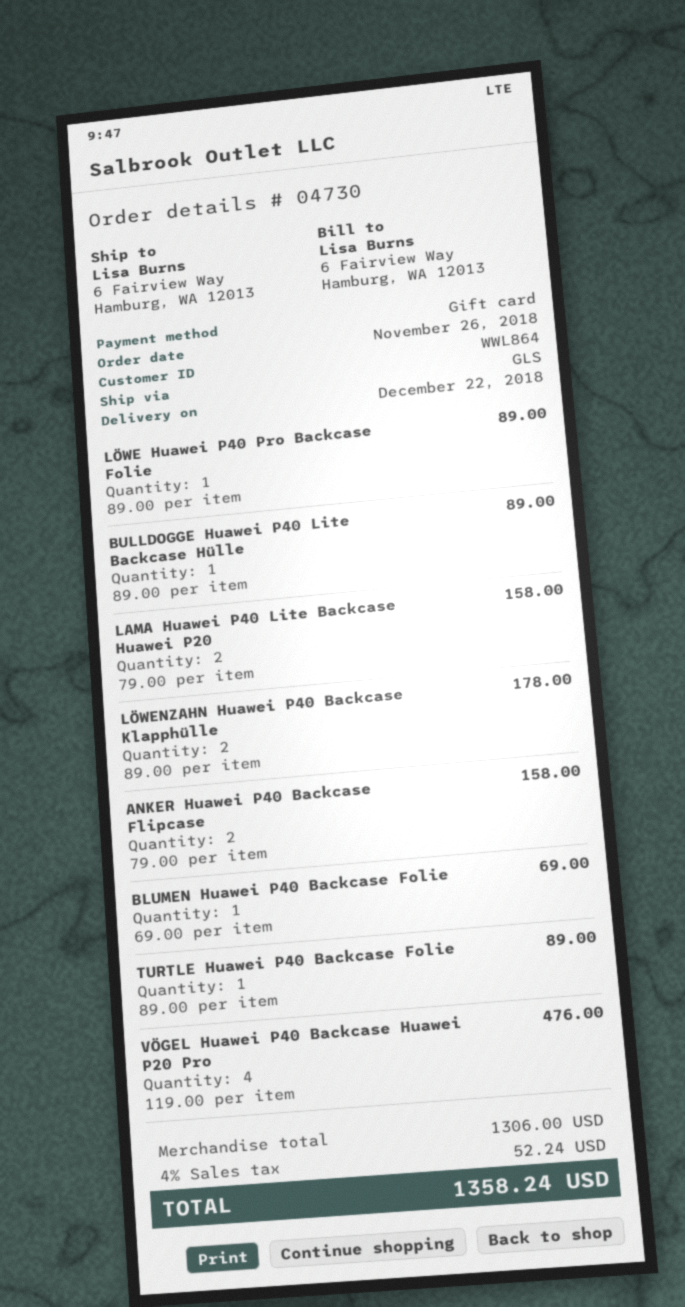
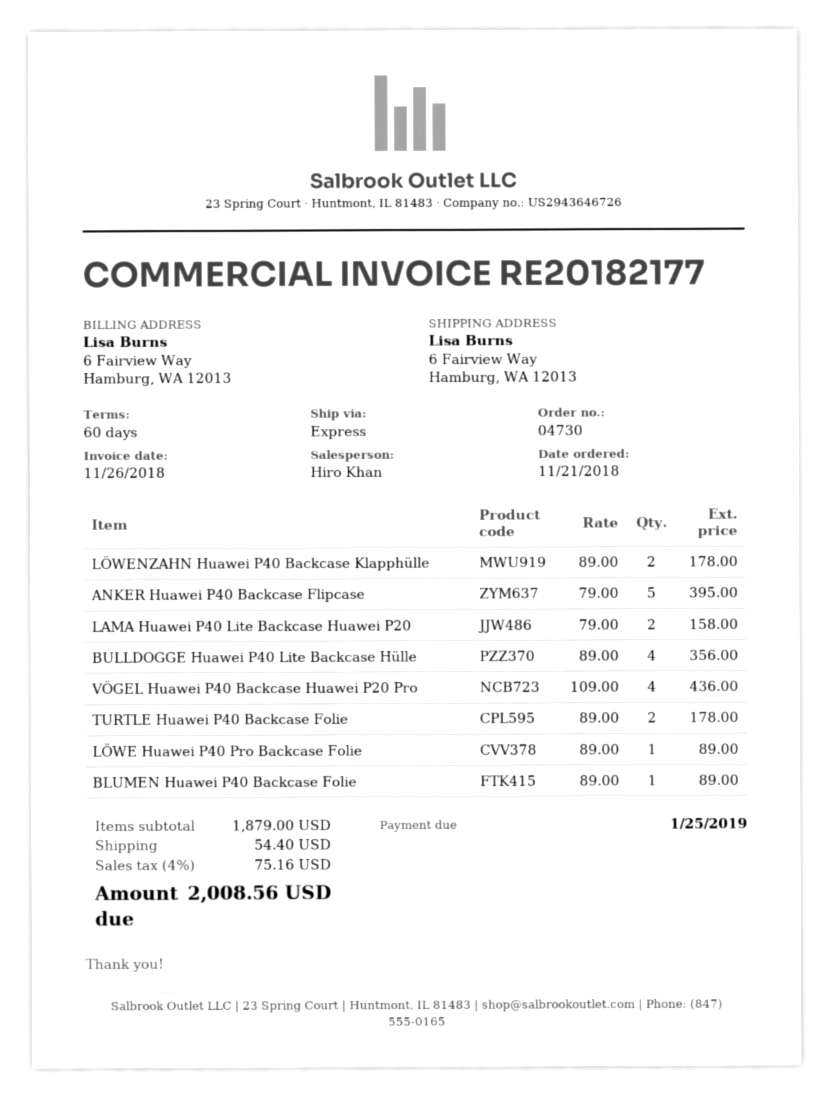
order date: 2018-11-26 -> 2018-11-21
shipping method: GLS -> express
BULLDOGGE Huawei P40 Lite Backcase Hülle: 1 x 89.00 = 89.00 -> 4 x 89.00 = 356.00
ANKER Huawei P40 Backcase Flipcase: 2 x 79.00 = 158.00 -> 5 x 79.00 = 395.00
BLUMEN Huawei P40 Backcase Folie: 1 x 69.00 = 69.00 -> 1 x 89.00 = 89.00
TURTLE Huawei P40 Backcase Folie: 1 x 89.00 = 89.00 -> 2 x 89.00 = 178.00
VÖGEL Huawei P40 Backcase Huawei P20 Pro: 4 x 119.00 = 476.00 -> 4 x 109.00 = 436.00
subtotal: 1306.00 -> 1879.00
shipping: none -> 54.40
tax: 4% = 52.24 -> 4% = 75.16
total: 1358.24 -> 2008.56

